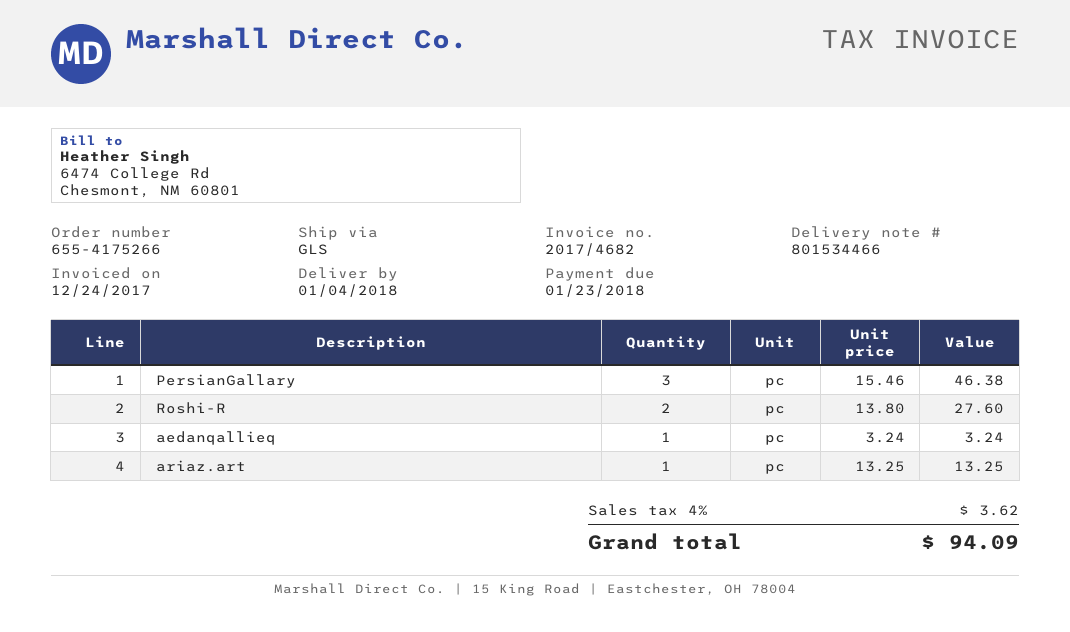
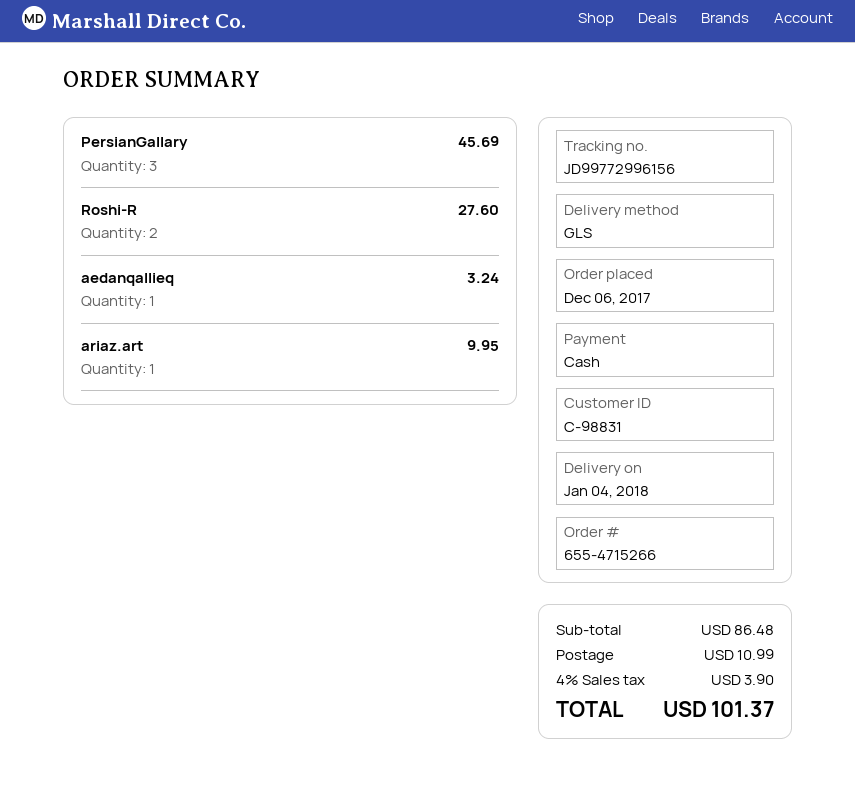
order number: 655-4175266 -> 655-4715266
PersianGallary: 3 for 46.38 -> 3 for 45.69
ariaz.art: 1 for 13.25 -> 1 for 9.95
shipping: none -> 10.99
tax: 4% = 3.62 -> 4% = 3.90
total: 94.09 -> 101.37

